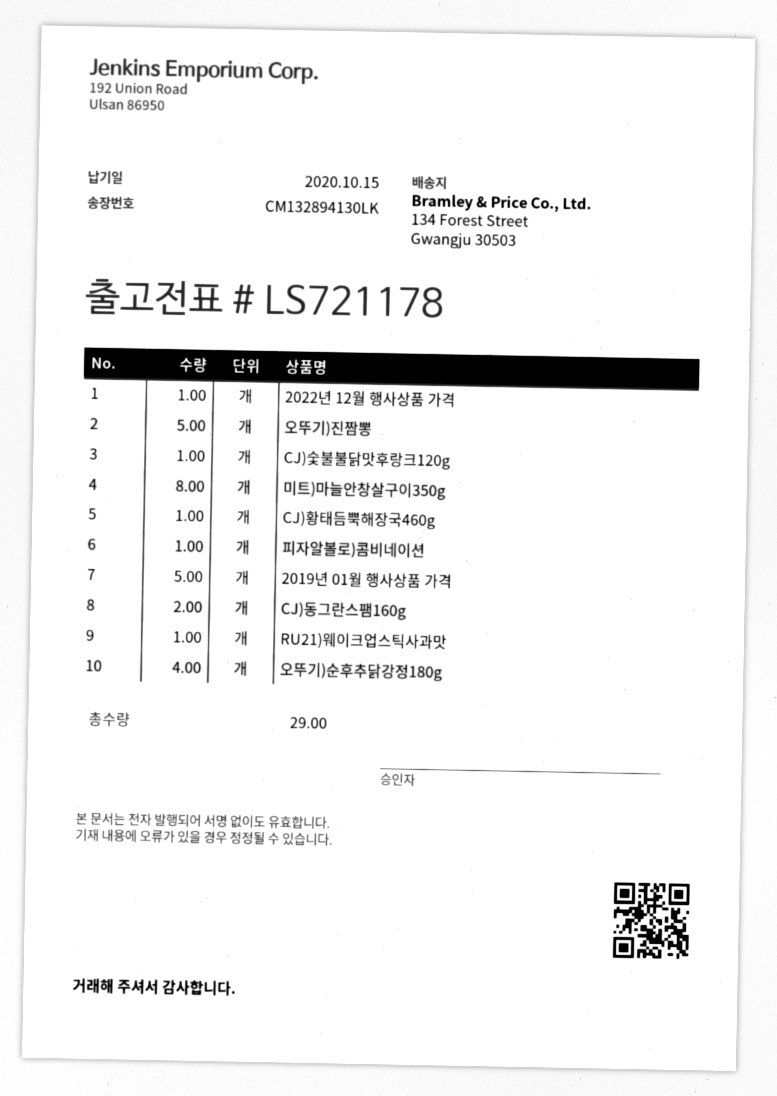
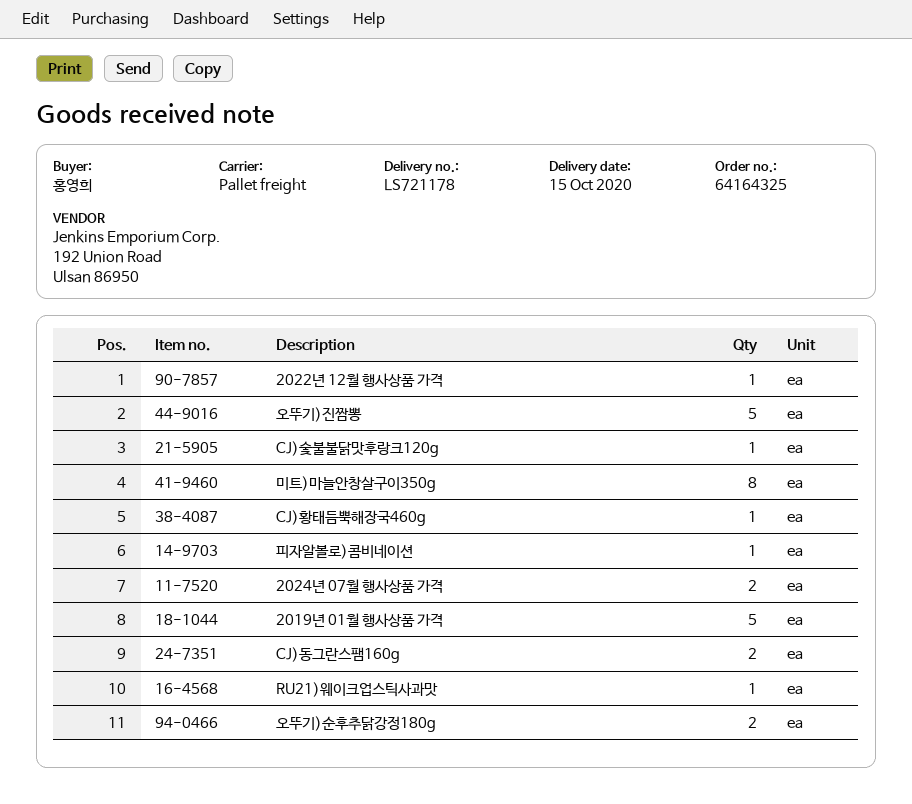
오뚜기)순후추닭강정180g: 4 -> 2
2024년 07월 행사상품 가격: none -> 2

